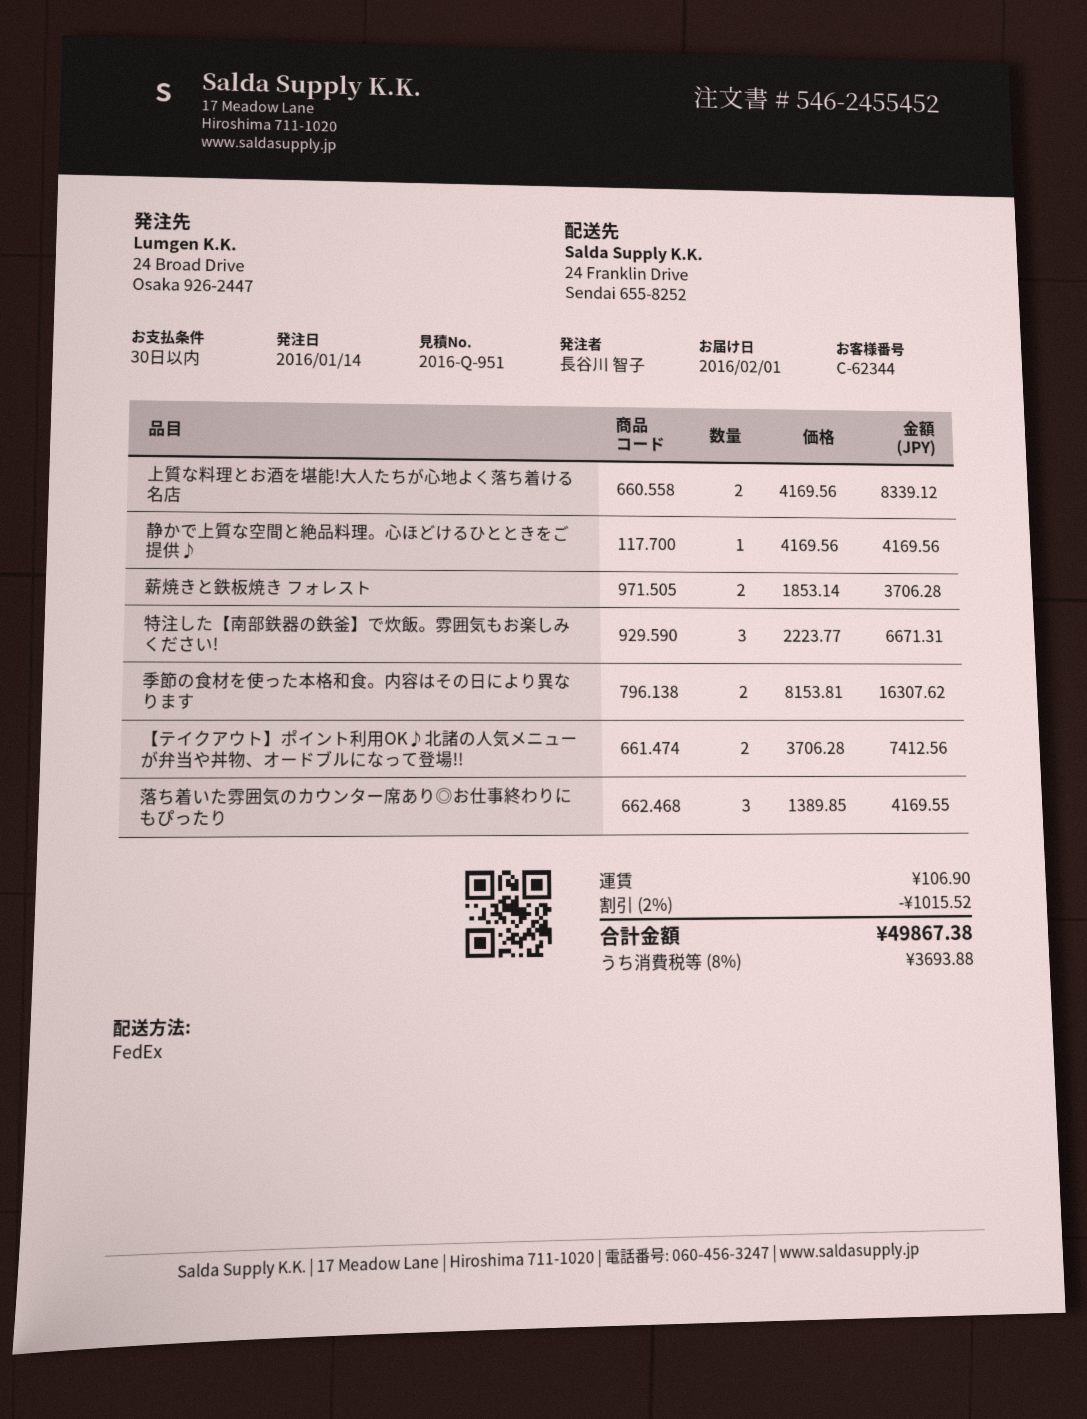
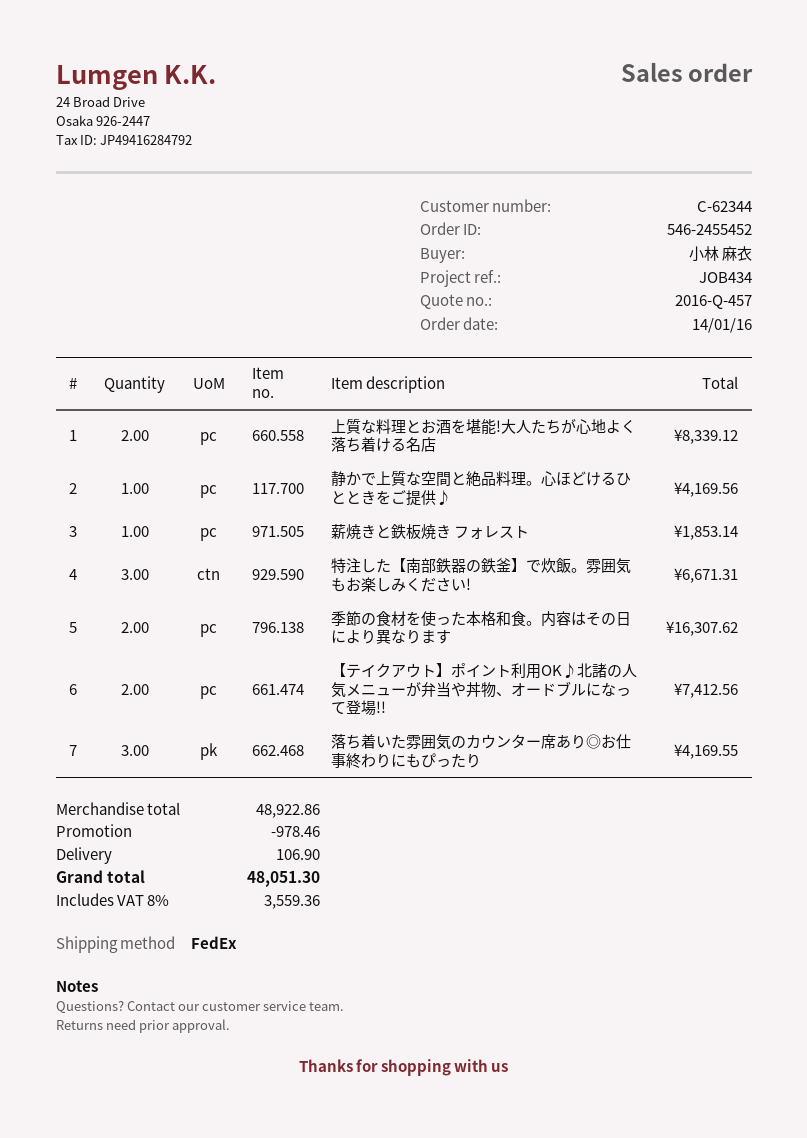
quote number: 2016-Q-951 -> 2016-Q-457
ordered by: 長谷川 智子 -> 小林 麻衣
薪焼きと鉄板焼き フォレスト: 2 for 3706.28 -> 1 for 1853.14
discount: 1015.52 -> 978.46
tax: 8% = 3693.88 -> 8% = 3559.36
total: 49867.38 -> 48051.30

